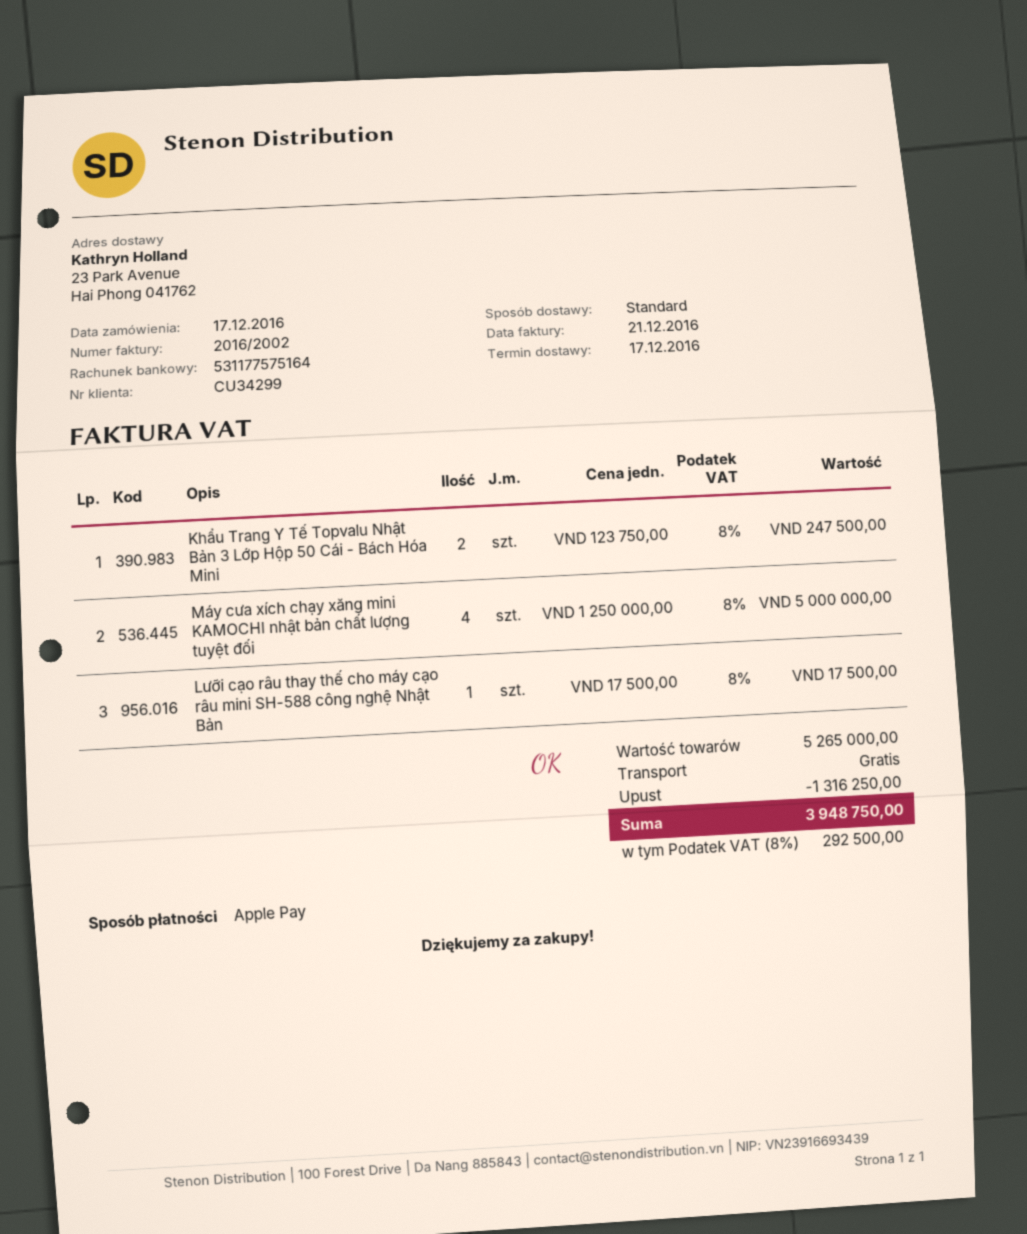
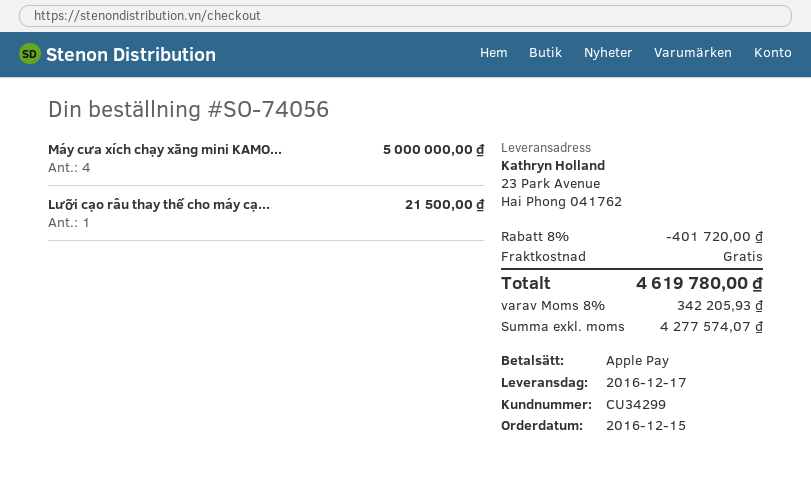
order date: 2016-12-17 -> 2016-12-15
Khẩu Trang Y Tế Topvalu Nhật Bản 3 Lớp Hộp 50 Cái - Bách Hóa Mini: 2 for 247500.00 -> none
Lưỡi cạo râu thay thế cho máy cạo râu mini SH-588 công nghệ Nhật Bản: 1 for 17500.00 -> 1 for 21500.00
discount: 1316250.00 -> 401720.00
tax: 8% = 292500.00 -> 8% = 342205.93
total: 3948750.00 -> 4619780.00

